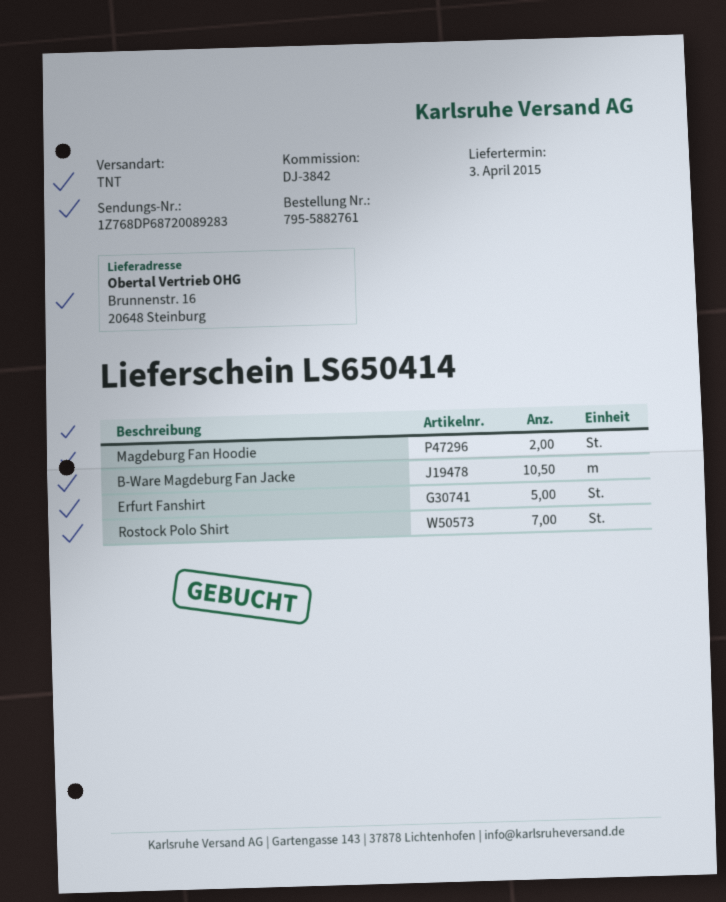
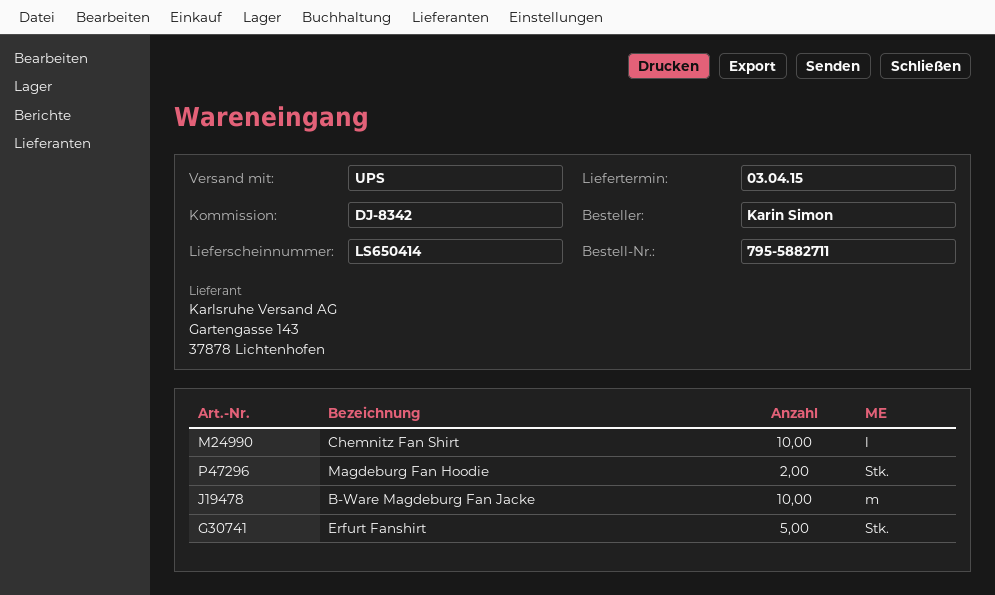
order number: 795-5882761 -> 795-5882711
reference: DJ-3842 -> DJ-8342
shipping method: TNT -> UPS
B-Ware Magdeburg Fan Jacke: 10.5 -> 10
Rostock Polo Shirt: 7 -> none
Chemnitz Fan Shirt: none -> 10

